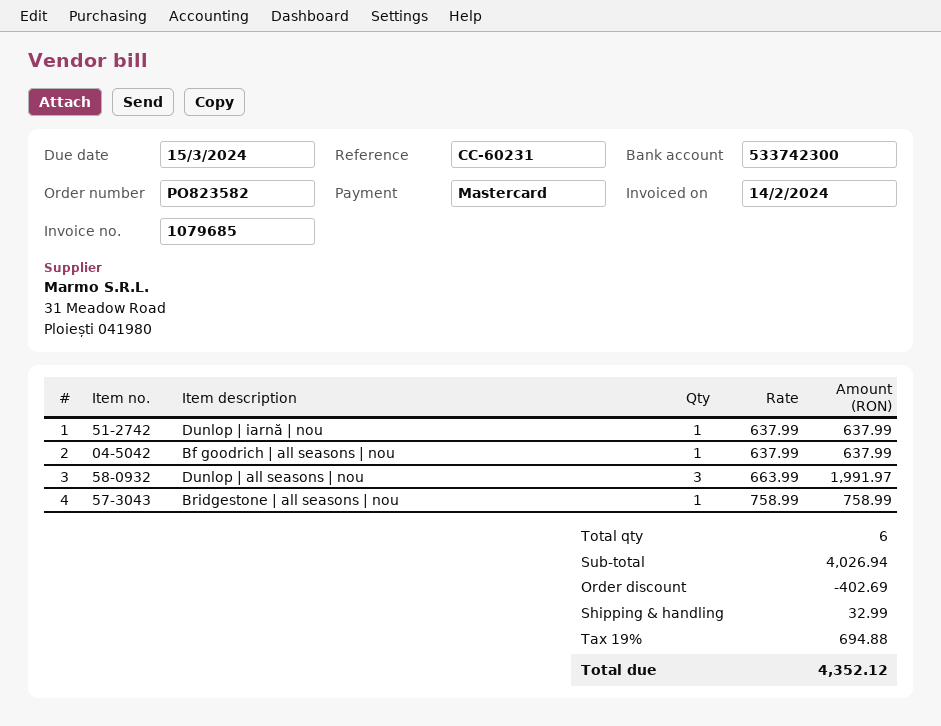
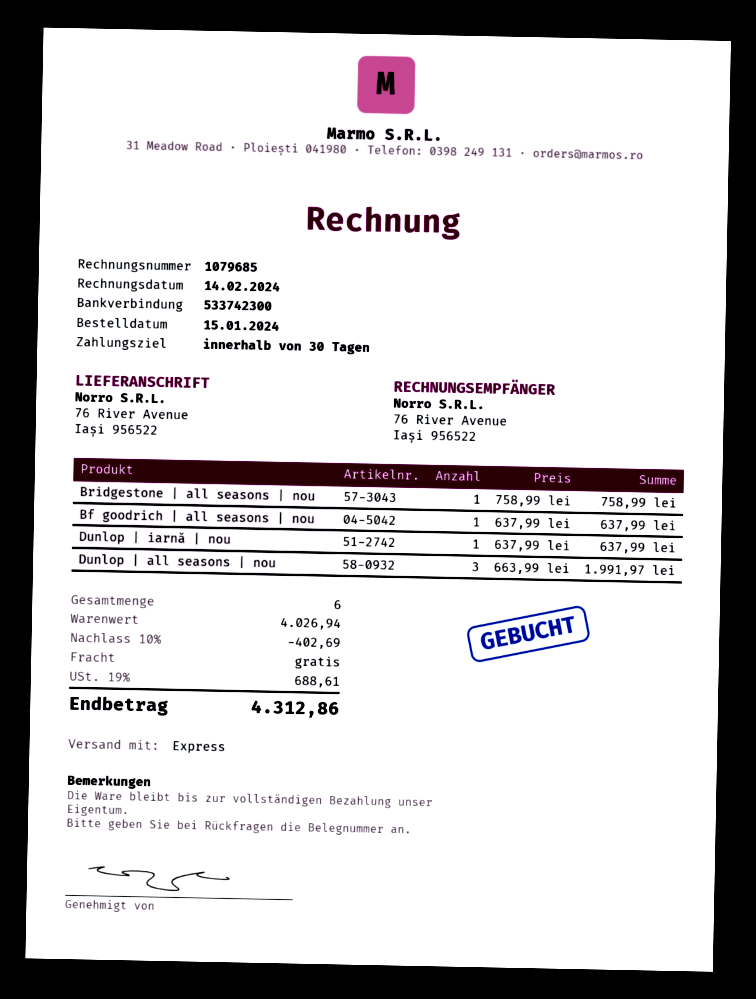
shipping: 32.99 -> 0.00
tax: 19% = 694.88 -> 19% = 688.61
total: 4352.12 -> 4312.86

